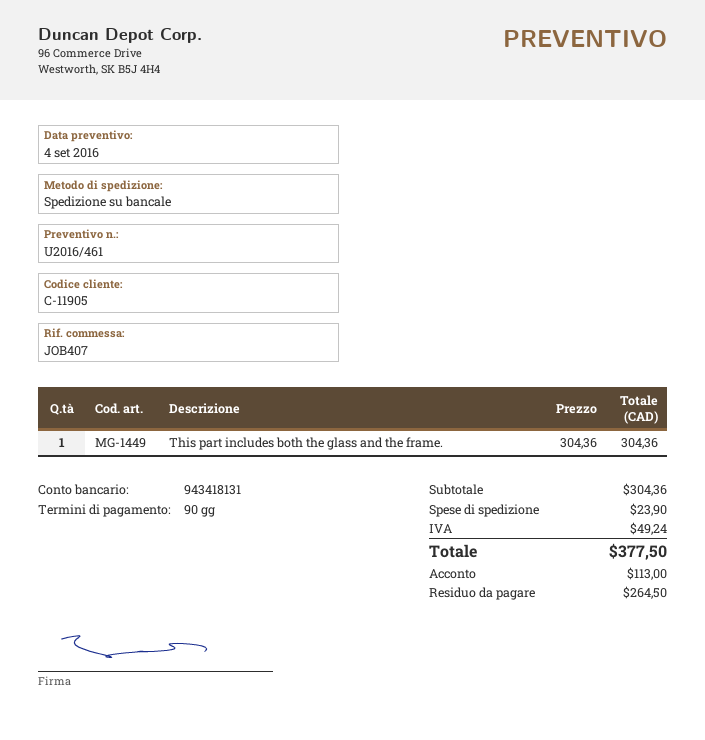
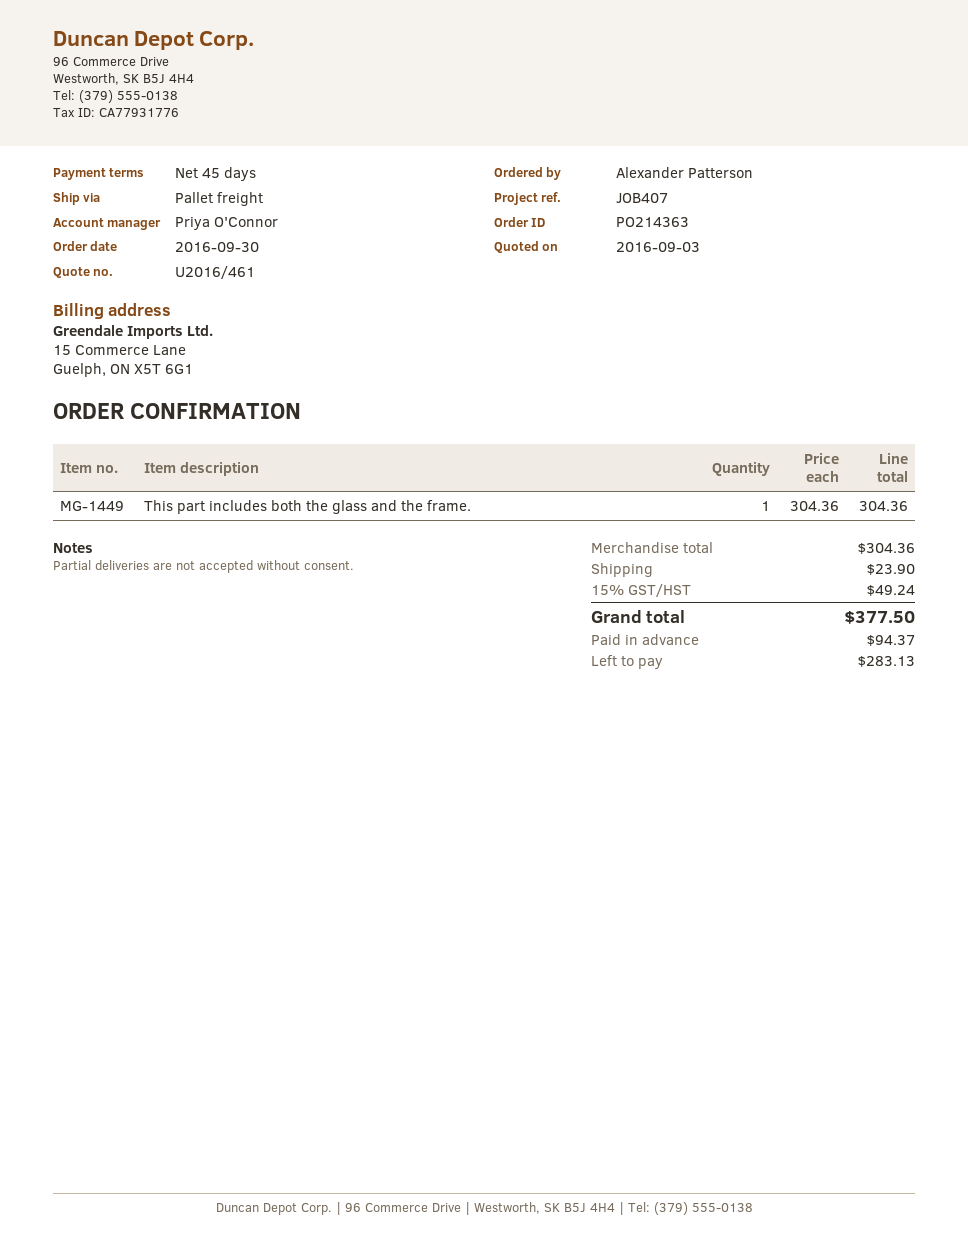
quote date: 2016-09-04 -> 2016-09-03
payment terms: 90 days -> 45 days
deposit: 113.00 -> 94.37
balance: 264.50 -> 283.13

